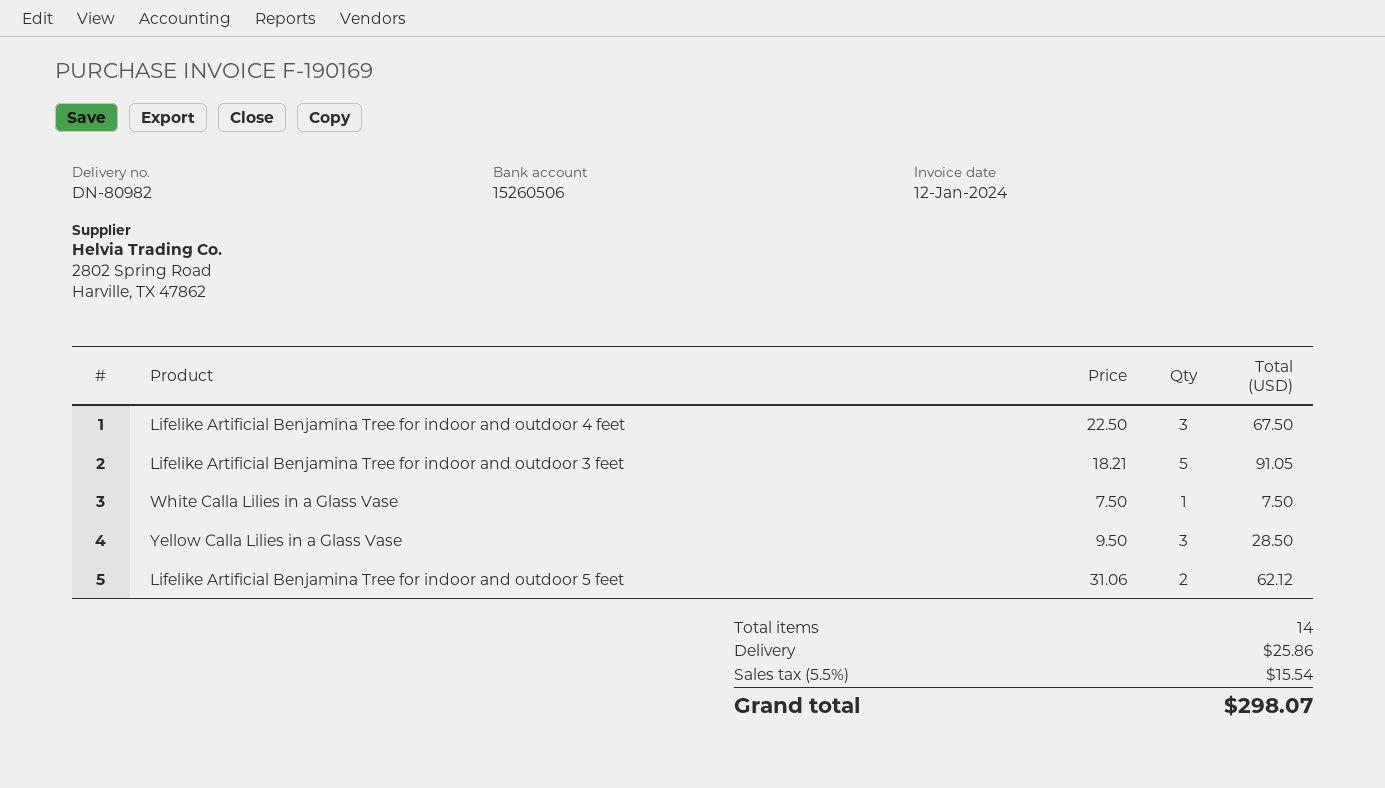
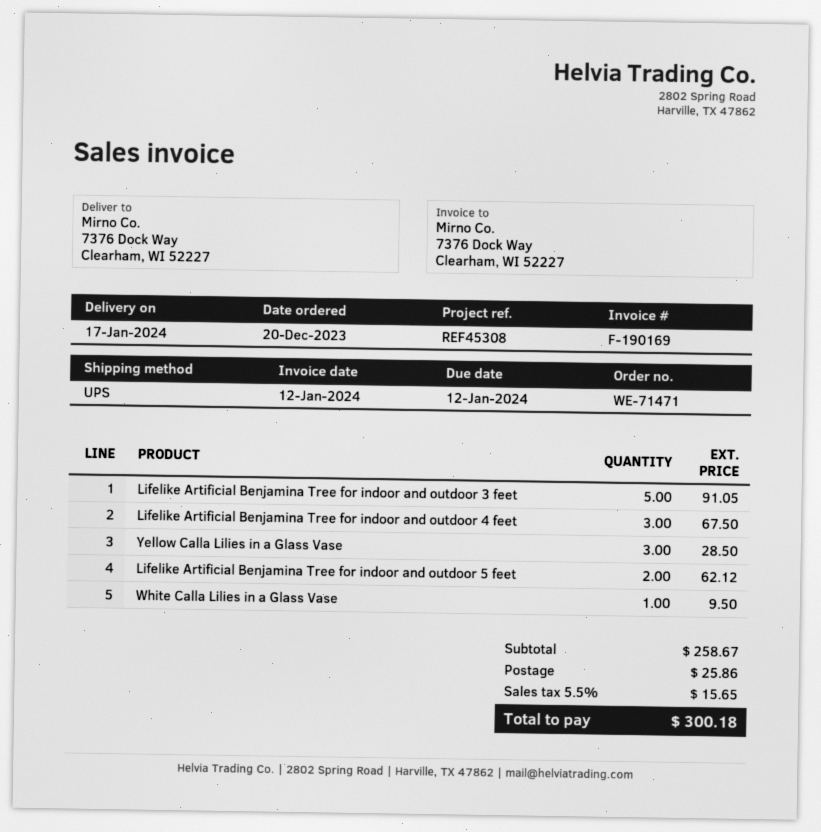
White Calla Lilies in a Glass Vase: 1 for 7.50 -> 1 for 9.50
tax: 5.5% = 15.54 -> 5.5% = 15.65
total: 298.07 -> 300.18

